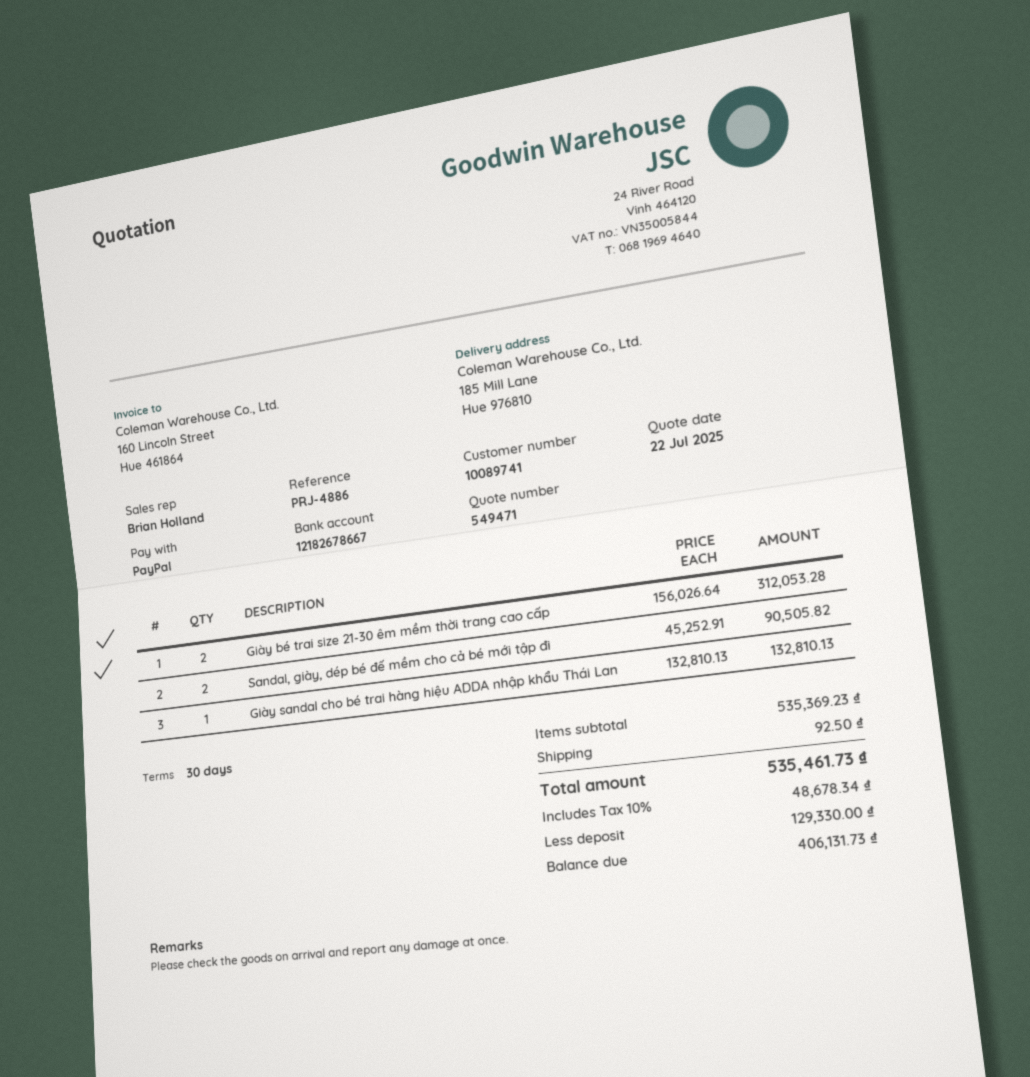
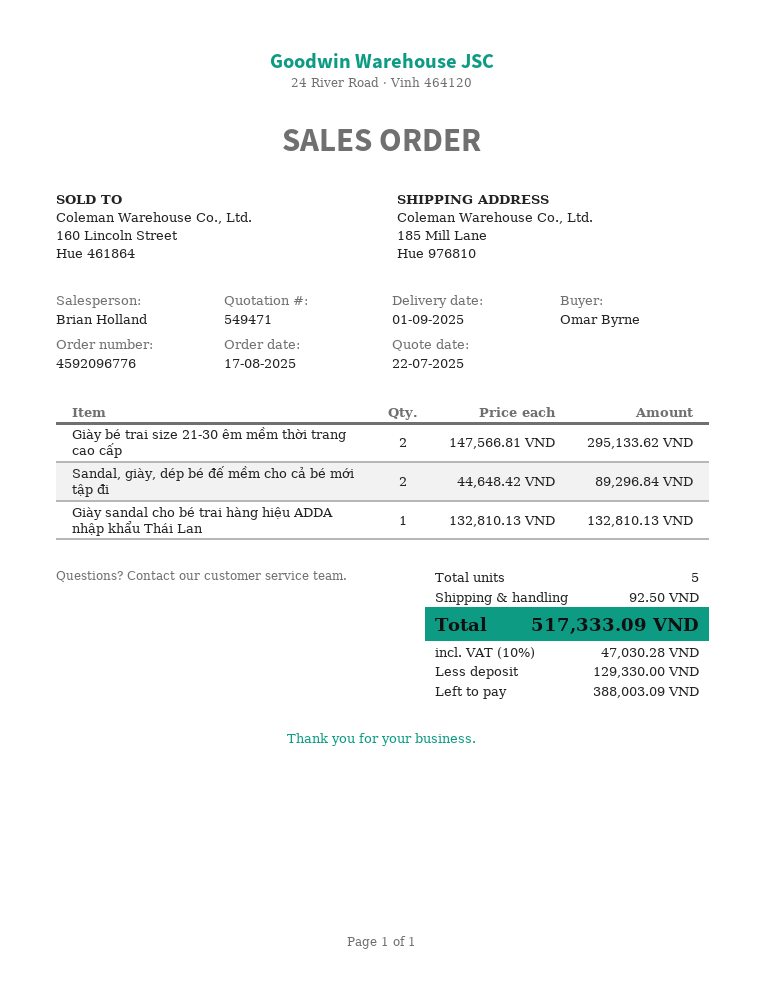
Giày bé trai size 21-30 êm mềm thời trang cao cấp: 2 x 156026.64 = 312053.28 -> 2 x 147566.81 = 295133.62
Sandal, giày, dép bé đế mềm cho cả bé mới tập đi: 2 x 45252.91 = 90505.82 -> 2 x 44648.42 = 89296.84
tax: 10% = 48678.34 -> 10% = 47030.28
total: 535461.73 -> 517333.09
balance: 406131.73 -> 388003.09

